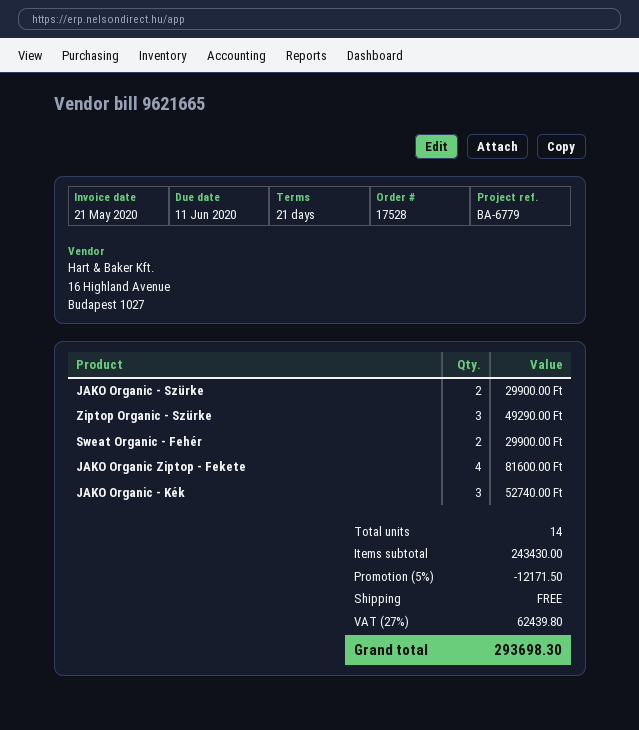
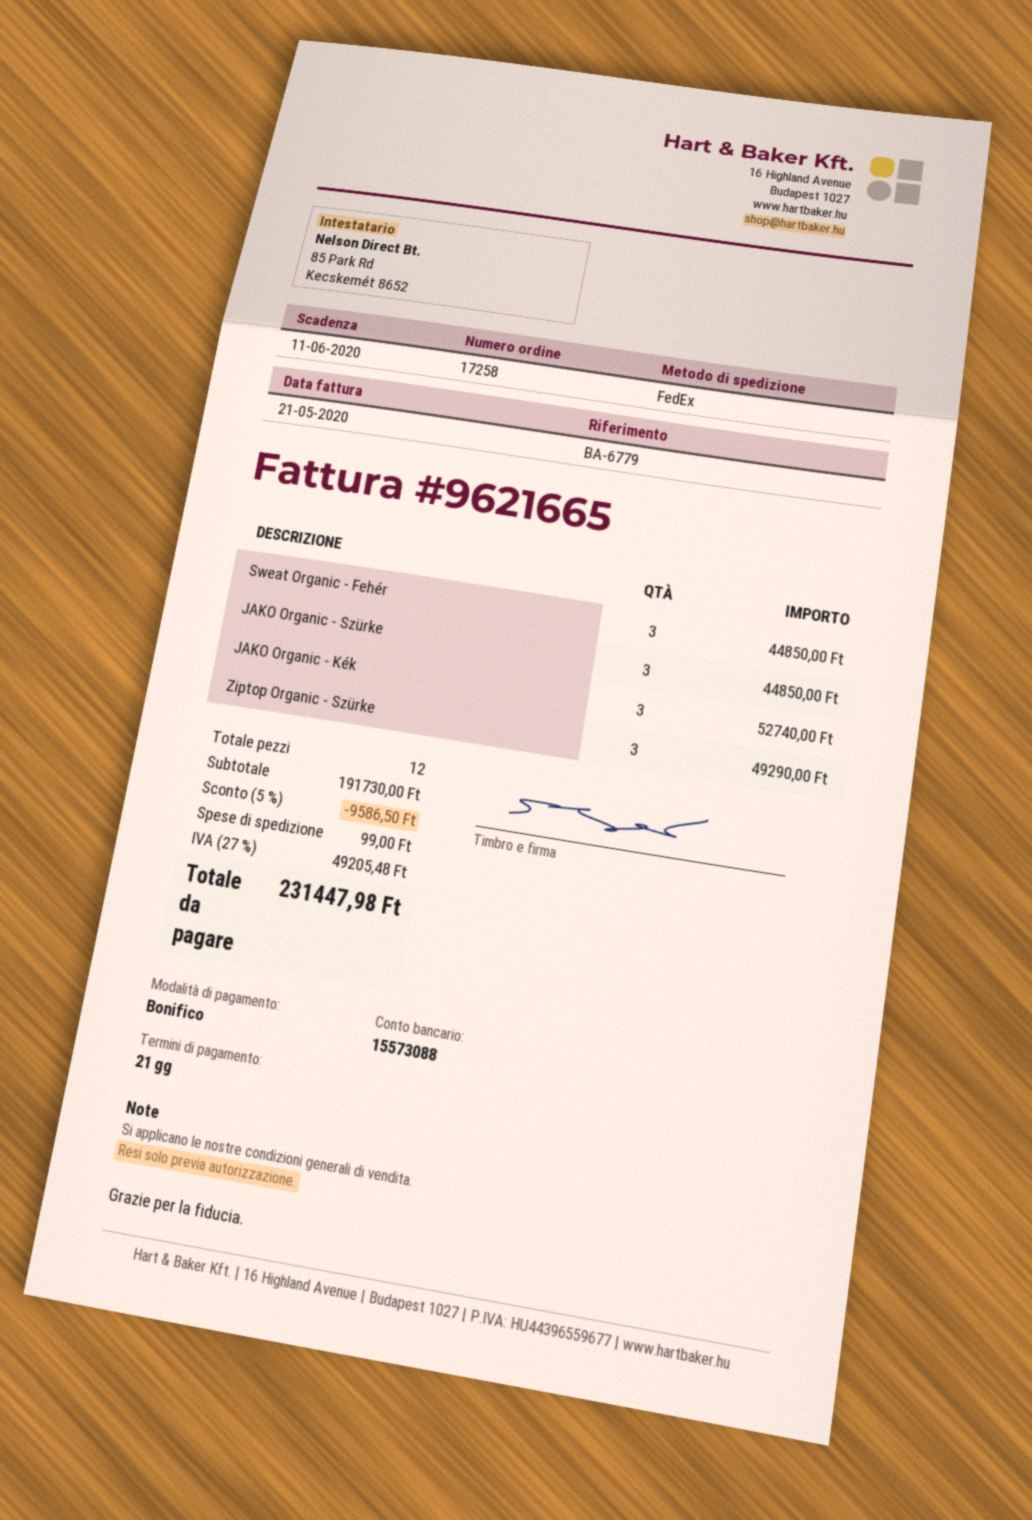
order number: 17528 -> 17258
JAKO Organic - Szürke: 2 for 29900.00 -> 3 for 44850.00
Sweat Organic - Fehér: 2 for 29900.00 -> 3 for 44850.00
JAKO Organic Ziptop - Fekete: 4 for 81600.00 -> none
total quantity: 14 -> 12
subtotal: 243430.00 -> 191730.00
discount: 5% = 12171.50 -> 5% = 9586.50
shipping: 0.00 -> 99.00
tax: 27% = 62439.80 -> 27% = 49205.48
total: 293698.30 -> 231447.98

